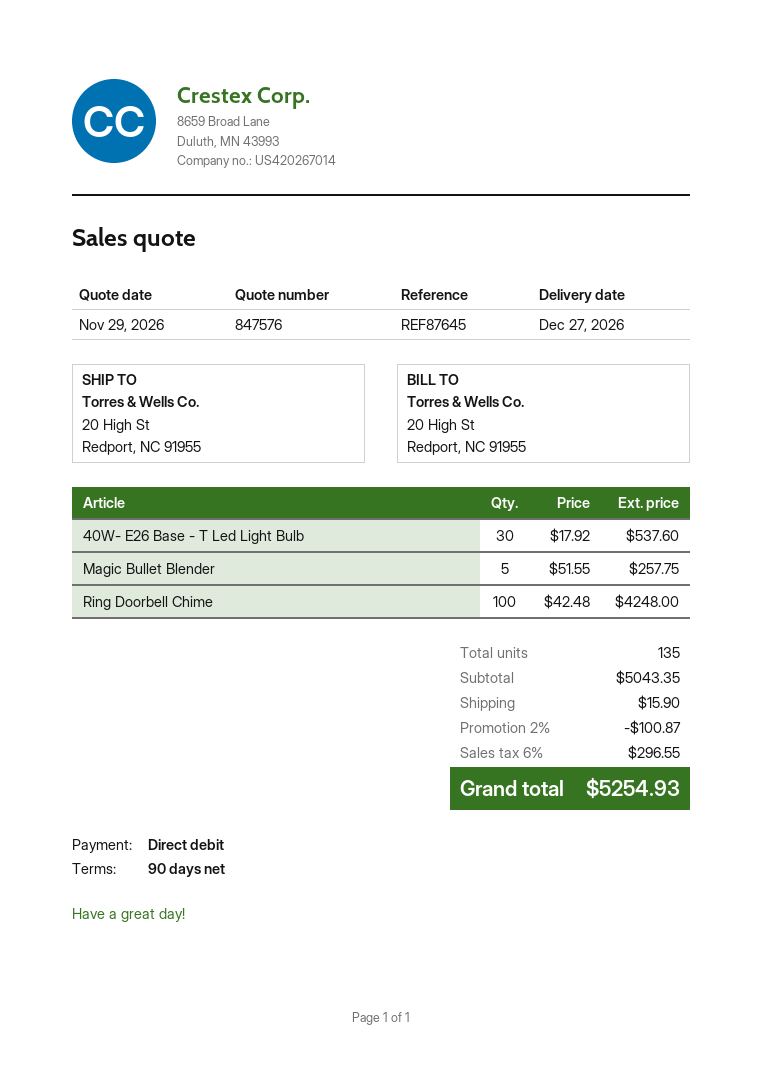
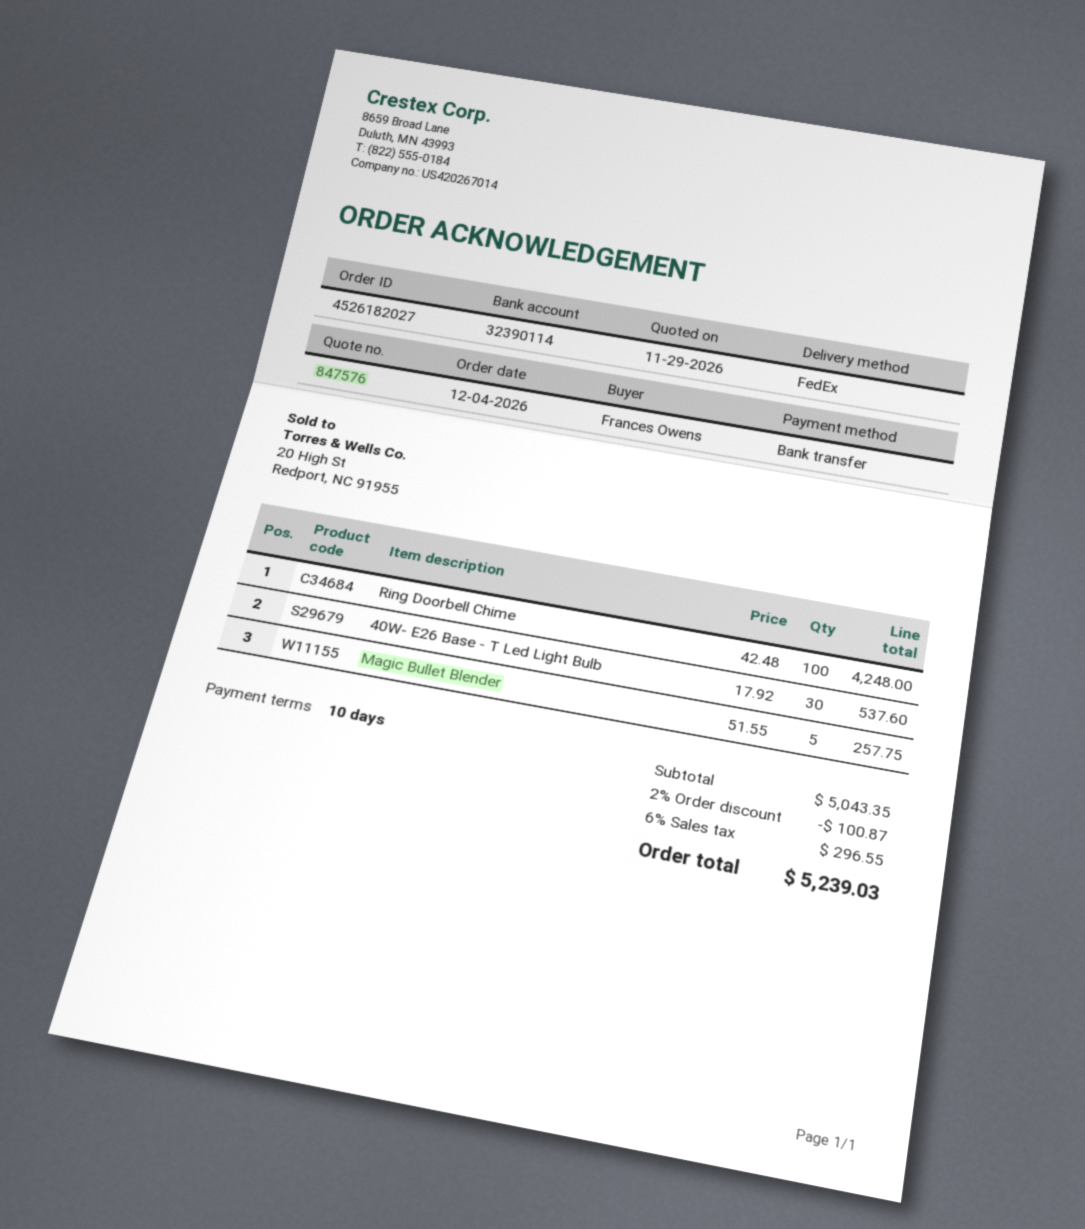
payment terms: 90 days -> 10 days
payment method: direct debit -> bank transfer
shipping: 15.90 -> none
total: 5254.93 -> 5239.03

